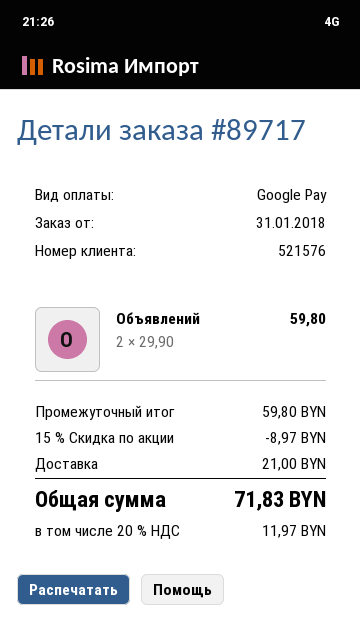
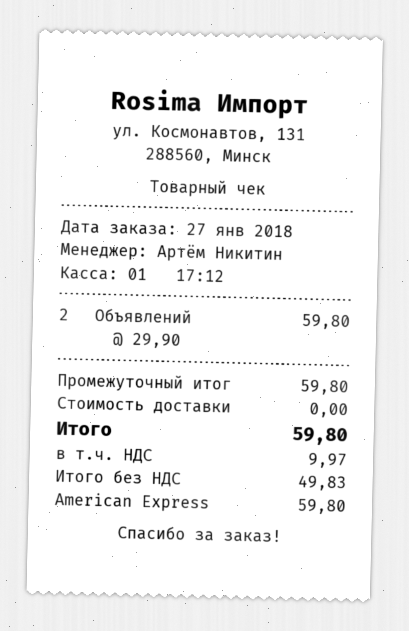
order date: 2018-01-31 -> 2018-01-27
payment method: Google Pay -> American Express
discount: 15% = 8.97 -> none
shipping: 21.00 -> 0.00
tax: 11.97 -> 9.97
total: 71.83 -> 59.80

